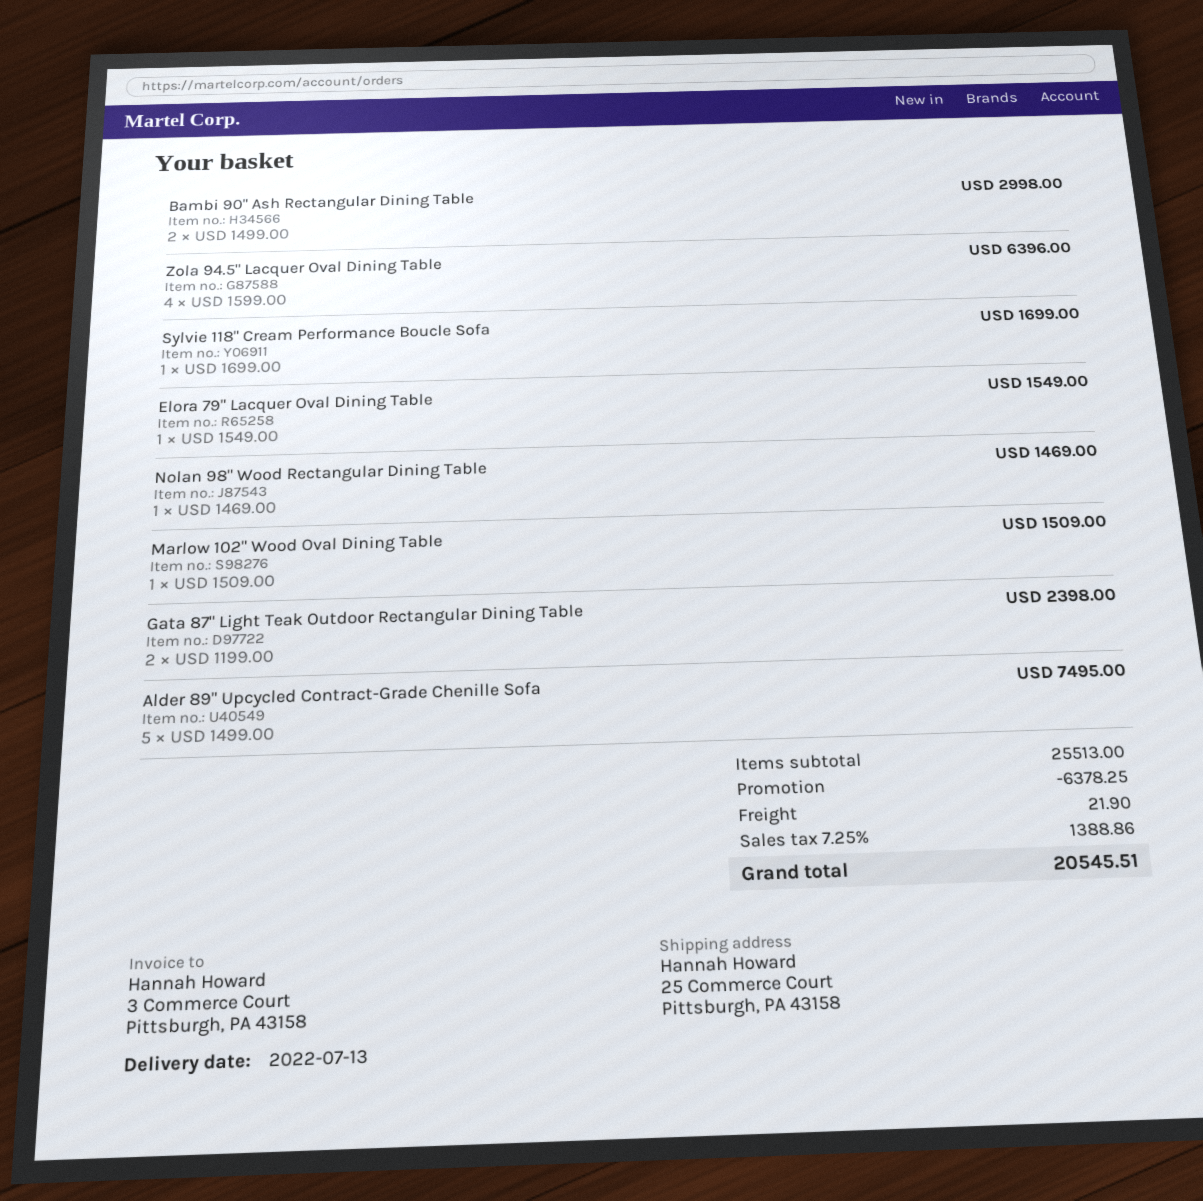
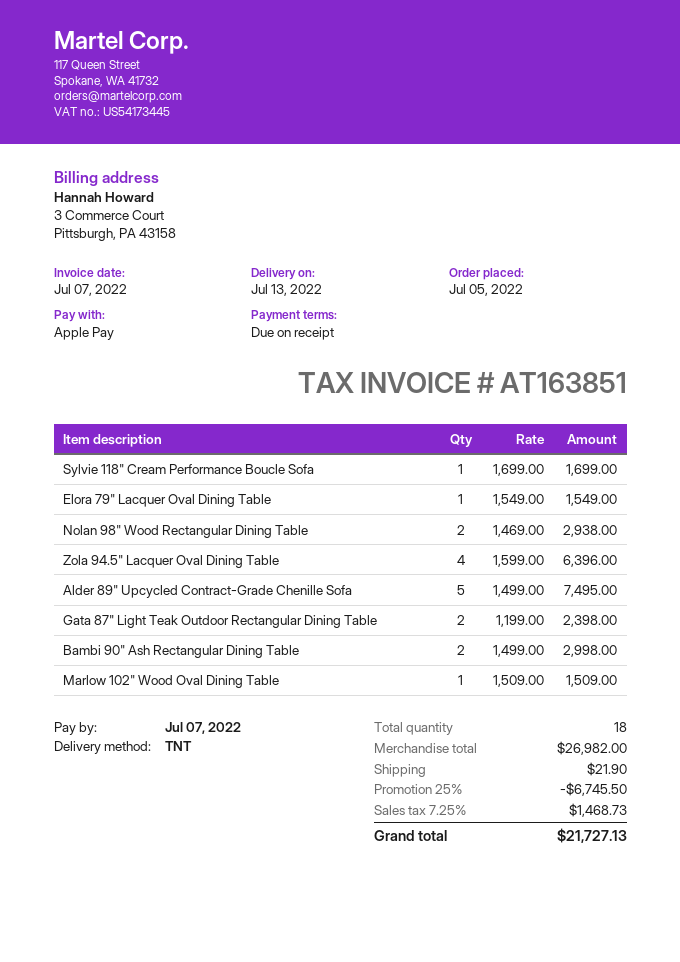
Nolan 98" Wood Rectangular Dining Table: 1 x 1469.00 = 1469.00 -> 2 x 1469.00 = 2938.00
subtotal: 25513.00 -> 26982.00
discount: 6378.25 -> 6745.50
tax: 7.25% = 1388.86 -> 7.25% = 1468.73
total: 20545.51 -> 21727.13

